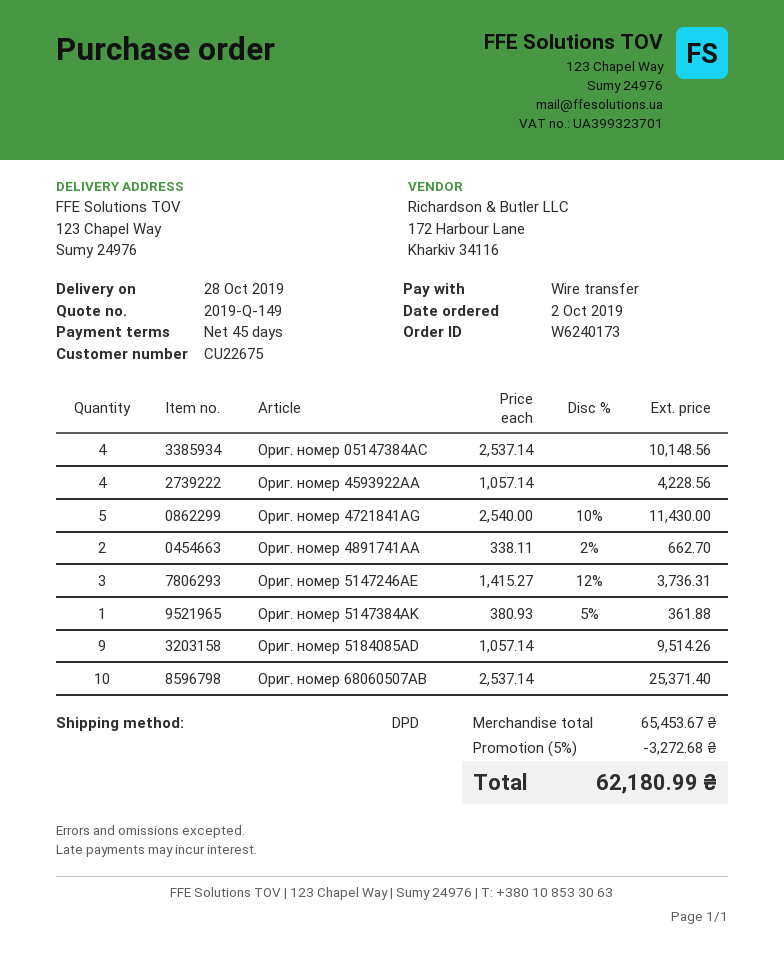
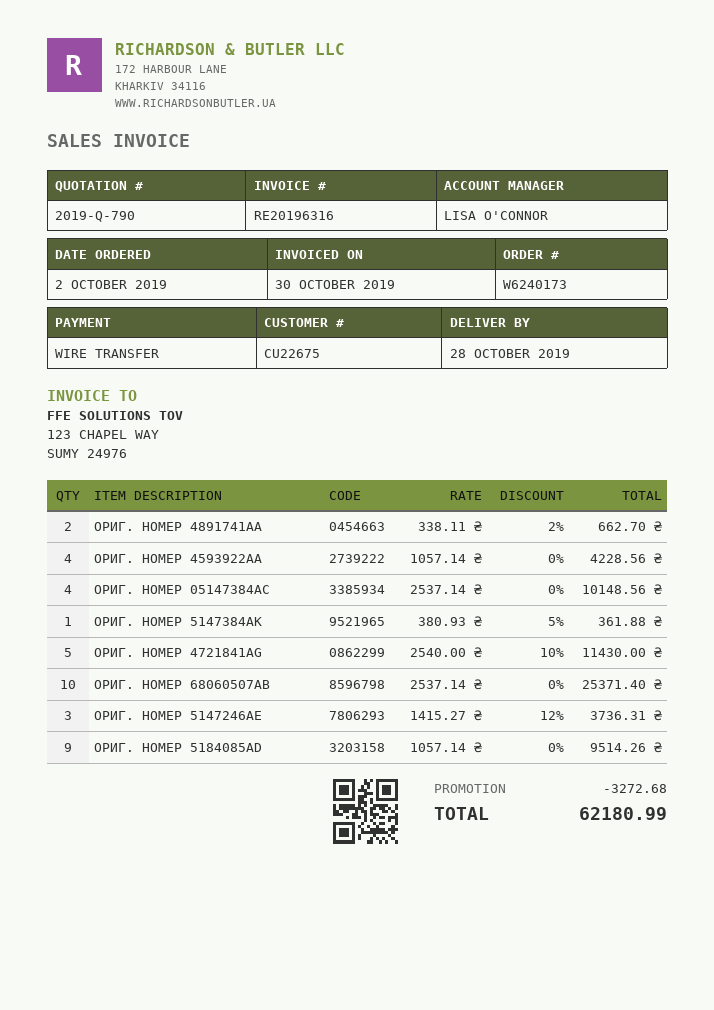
quote number: 2019-Q-149 -> 2019-Q-790

